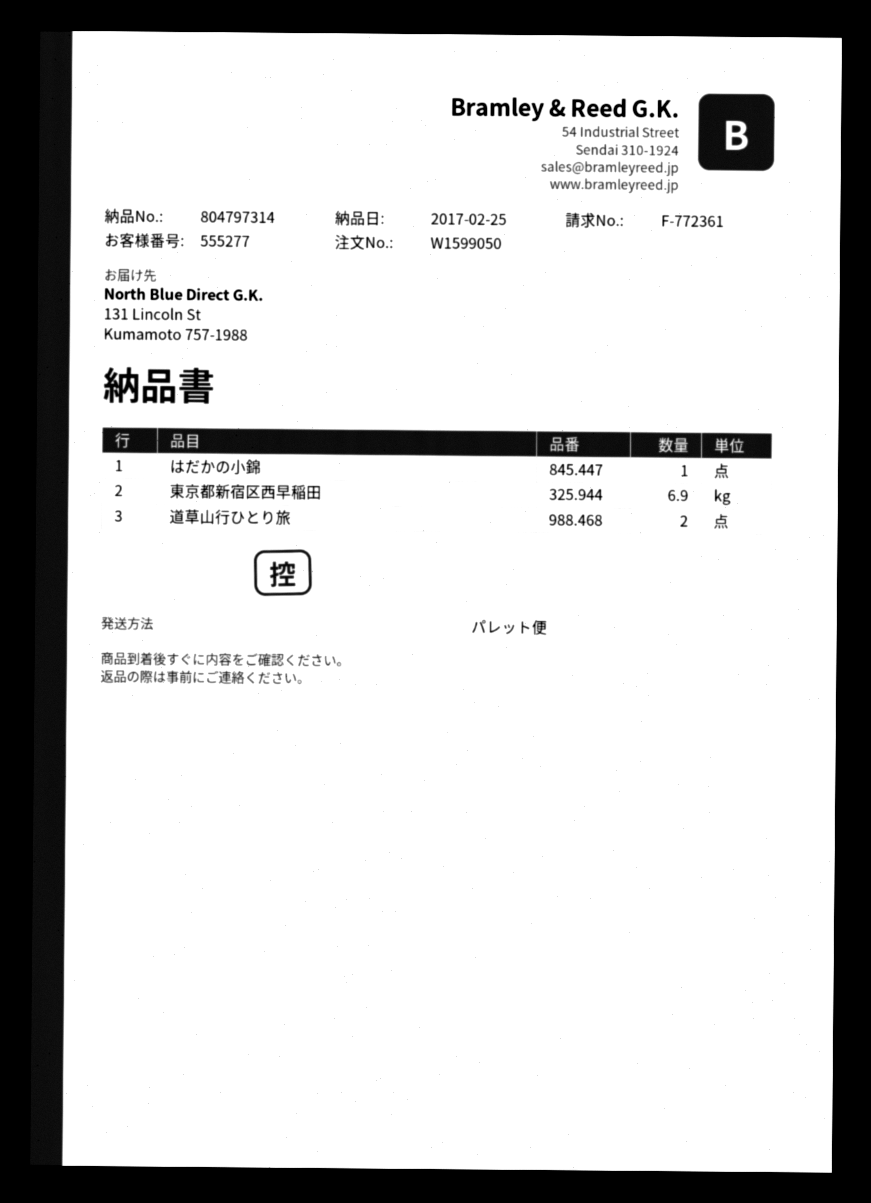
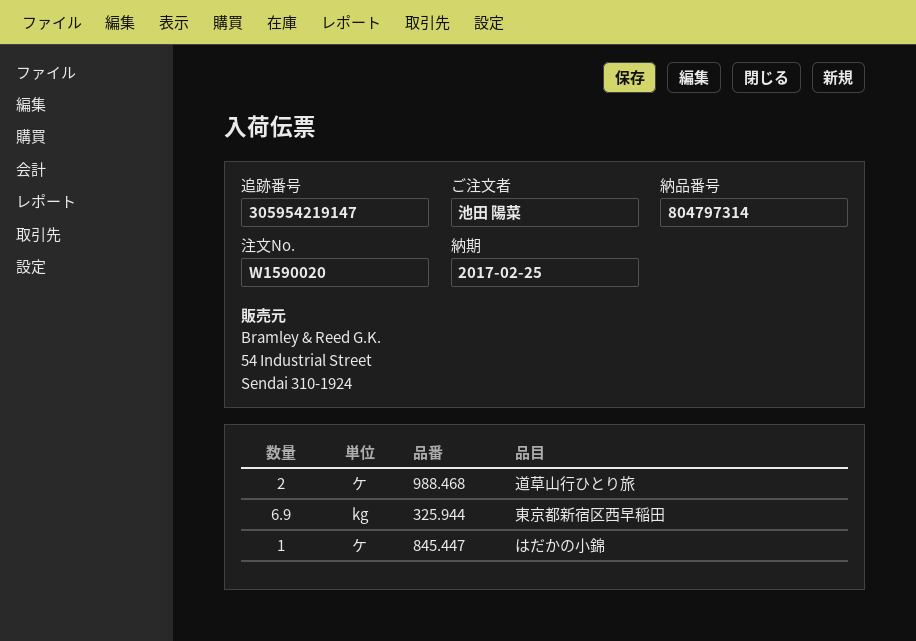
order number: W1599050 -> W1590020

